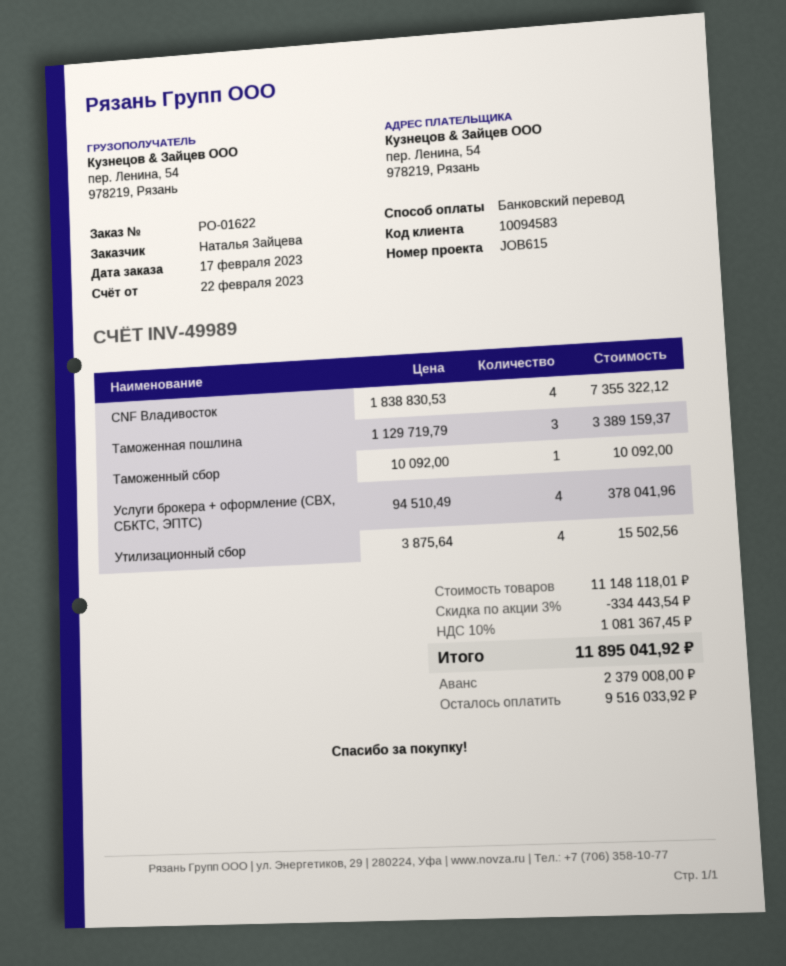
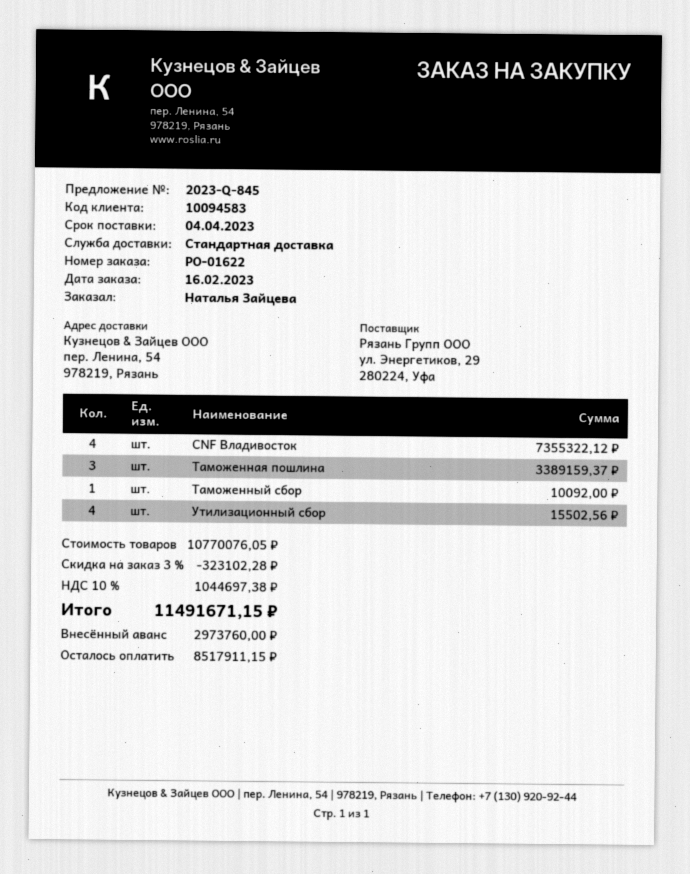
order date: 2023-02-17 -> 2023-02-16
Услуги брокера + оформление (СВХ, СБКТС, ЭПТС): 4 for 378041.96 -> none
subtotal: 11148118.01 -> 10770076.05
discount: 3% = 334443.54 -> 3% = 323102.28
tax: 10% = 1081367.45 -> 10% = 1044697.38
total: 11895041.92 -> 11491671.15
deposit: 2379008.00 -> 2973760.00
balance: 9516033.92 -> 8517911.15

